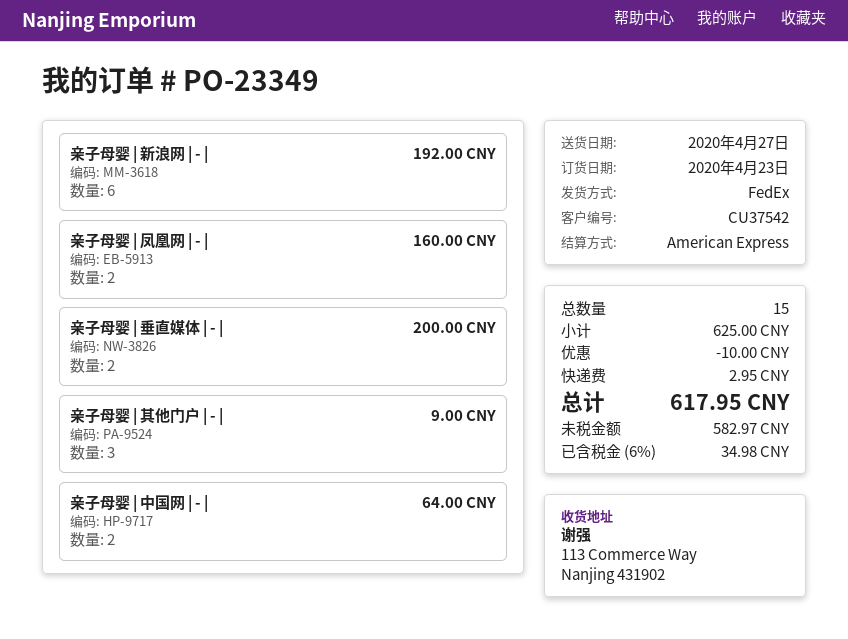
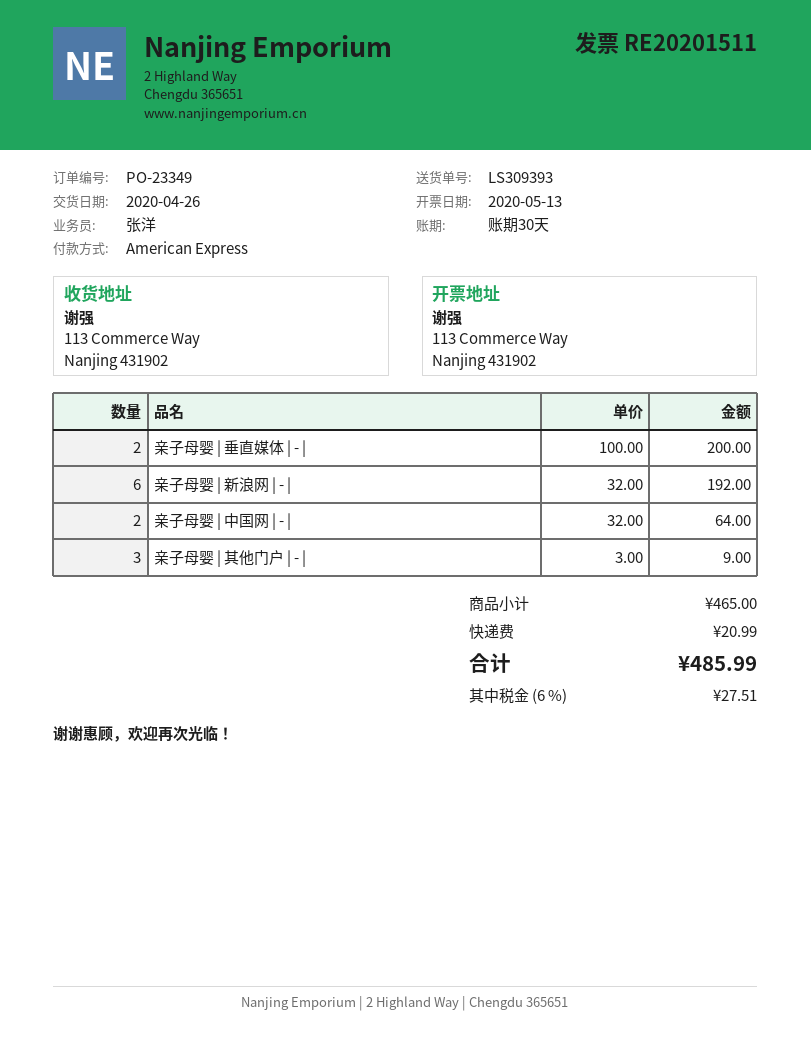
delivery date: 2020-04-27 -> 2020-04-26
亲子母婴 | 凤凰网 | - |: 2 for 160.00 -> none
subtotal: 625.00 -> 465.00
discount: 10.00 -> none
shipping: 2.95 -> 20.99
tax: 6% = 34.98 -> 6% = 27.51
total: 617.95 -> 485.99

